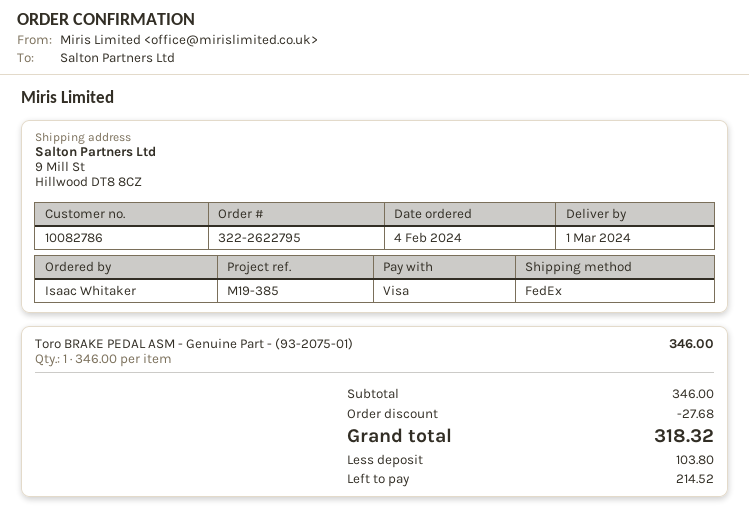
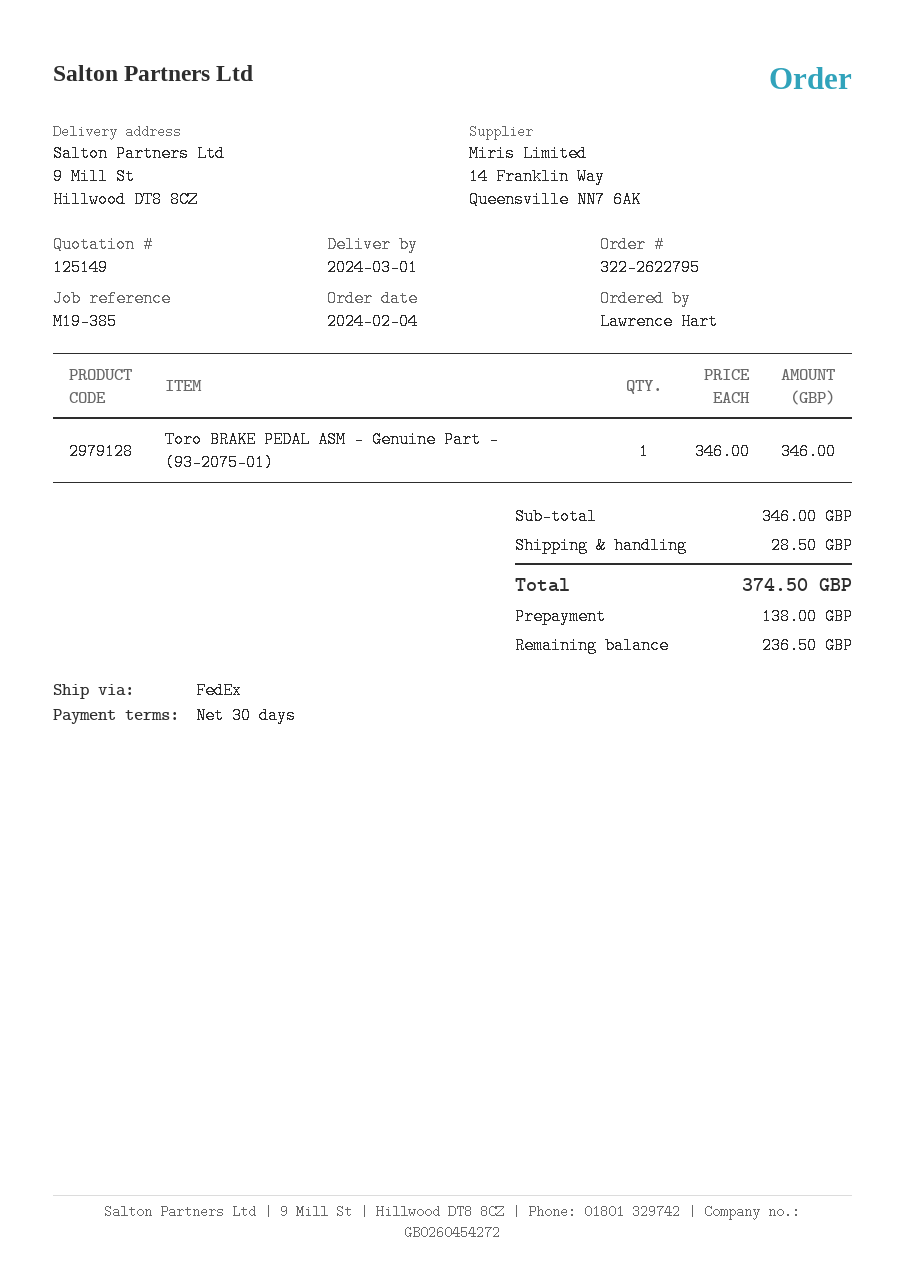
ordered by: Isaac Whitaker -> Lawrence Hart
discount: 27.68 -> none
shipping: none -> 28.50
total: 318.32 -> 374.50
deposit: 103.80 -> 138.00
balance: 214.52 -> 236.50

